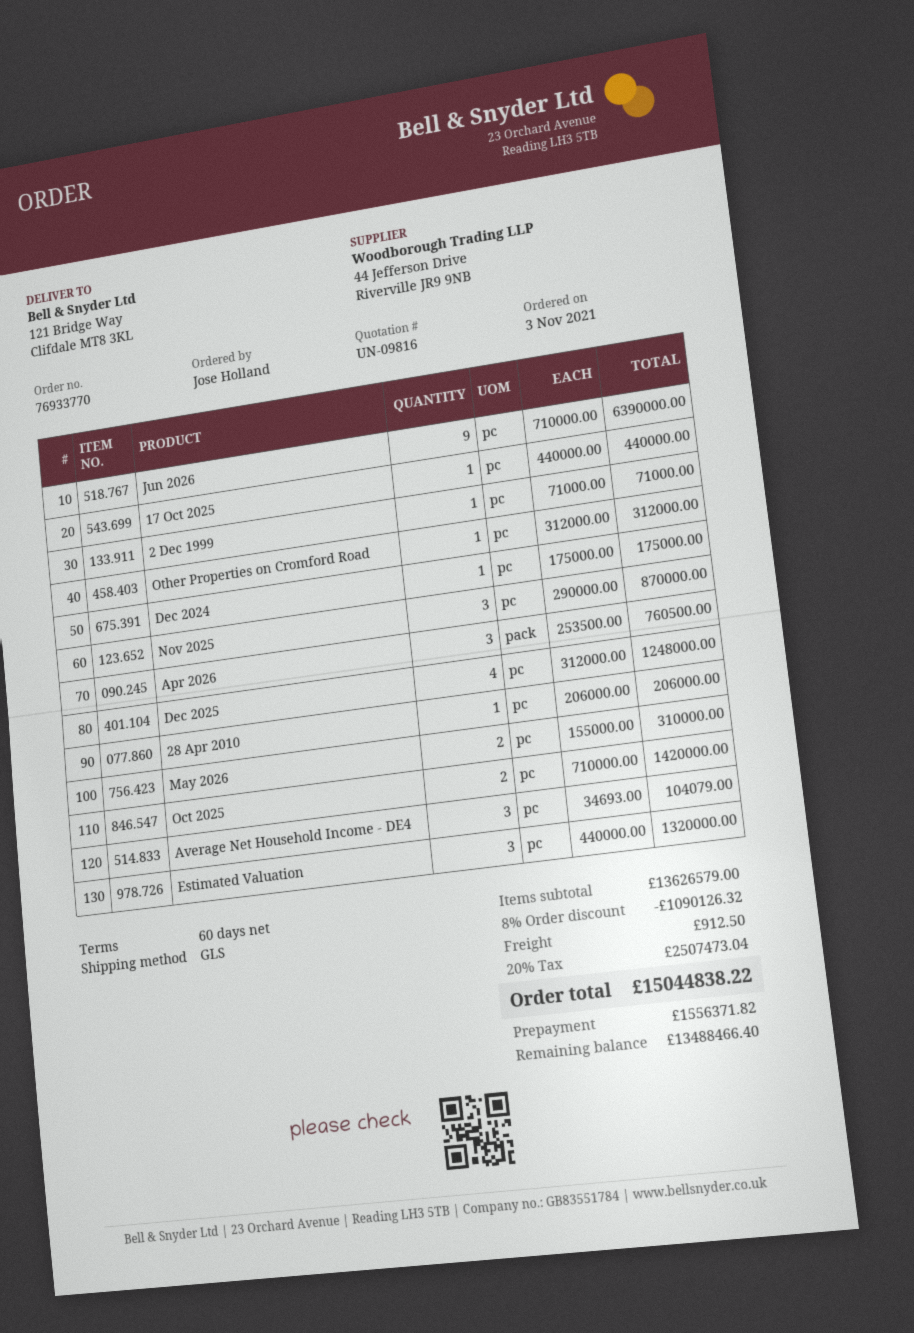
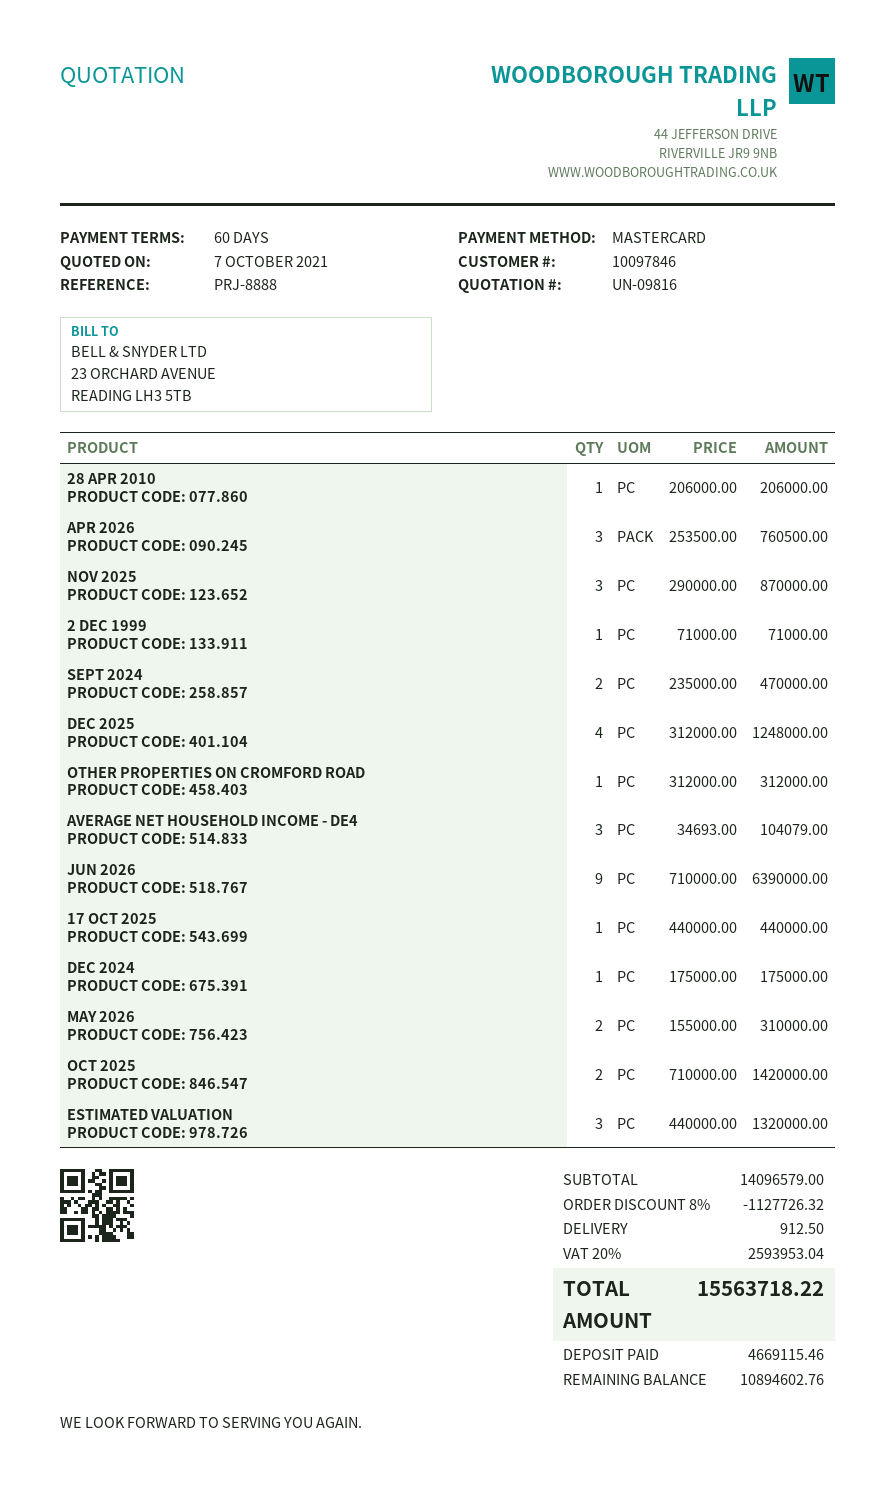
SEPT 2024: none -> 2 x 235000.00 = 470000.00
subtotal: 13626579.00 -> 14096579.00
discount: 8% = 1090126.32 -> 8% = 1127726.32
tax: 20% = 2507473.04 -> 20% = 2593953.04
total: 15044838.22 -> 15563718.22
deposit: 1556371.82 -> 4669115.46
balance: 13488466.40 -> 10894602.76

